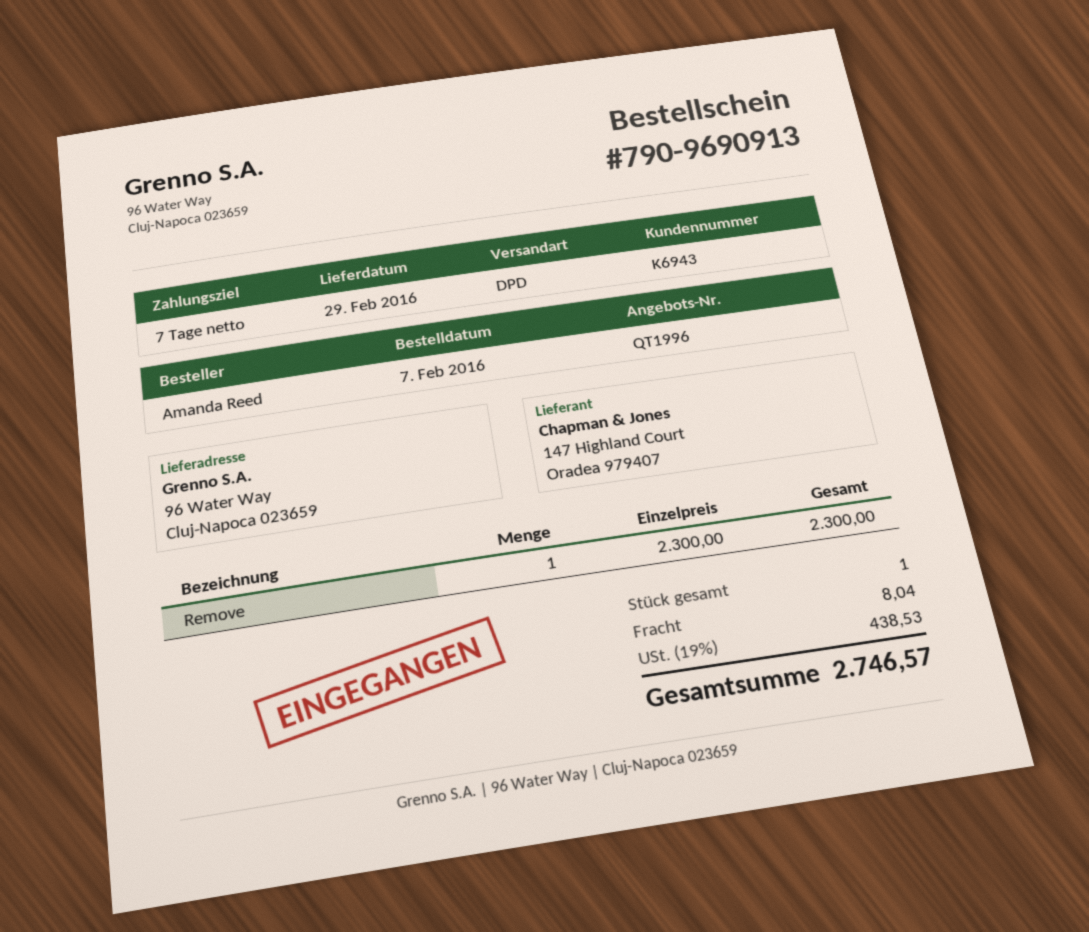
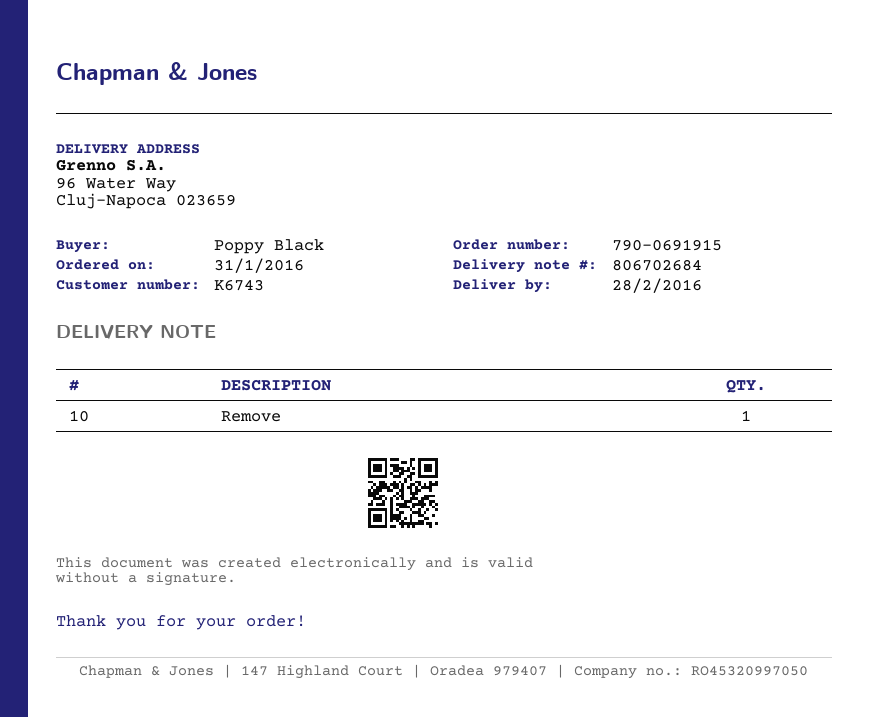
order number: 790-9690913 -> 790-0691915
order date: 2016-02-07 -> 2016-01-31
delivery date: 2016-02-29 -> 2016-02-28
customer number: K6943 -> K6743
ordered by: Amanda Reed -> Poppy Black

